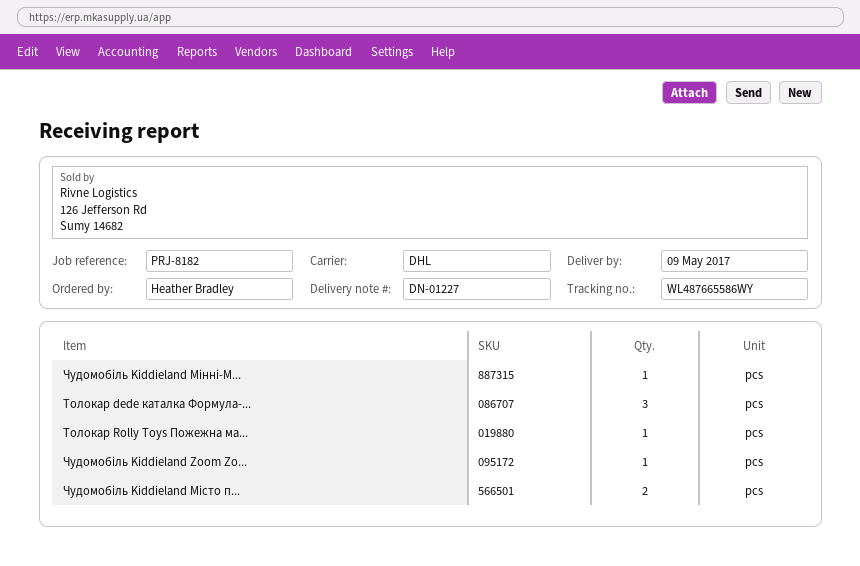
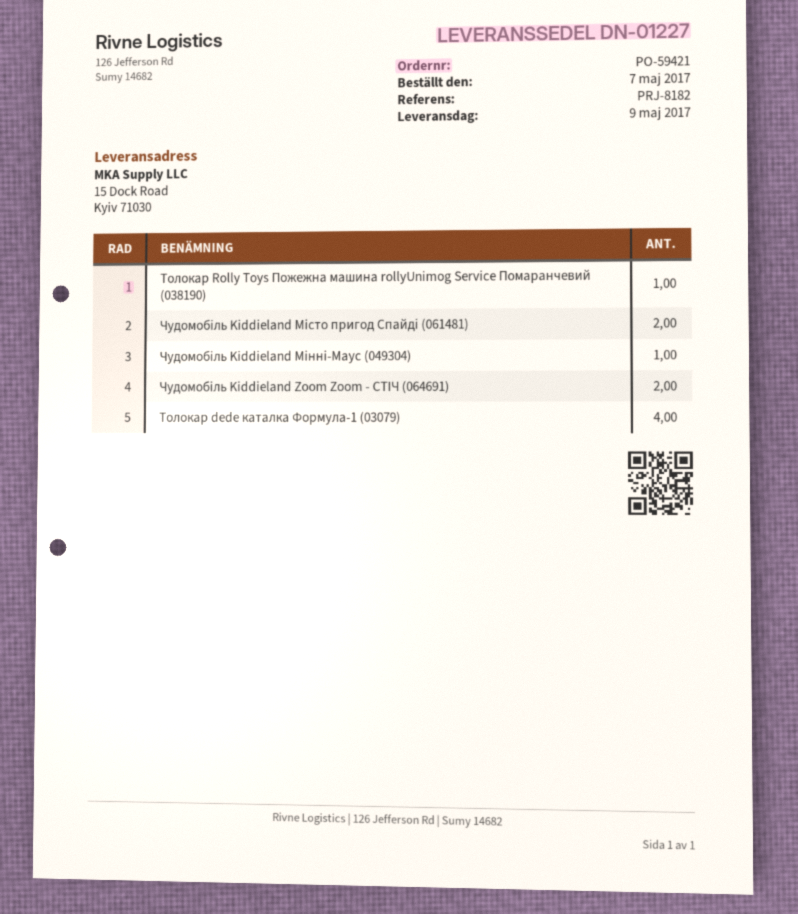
Толокар dede каталка Формула-...: 3 -> 4
Чудомобіль Kiddieland Zoom Zo...: 1 -> 2

